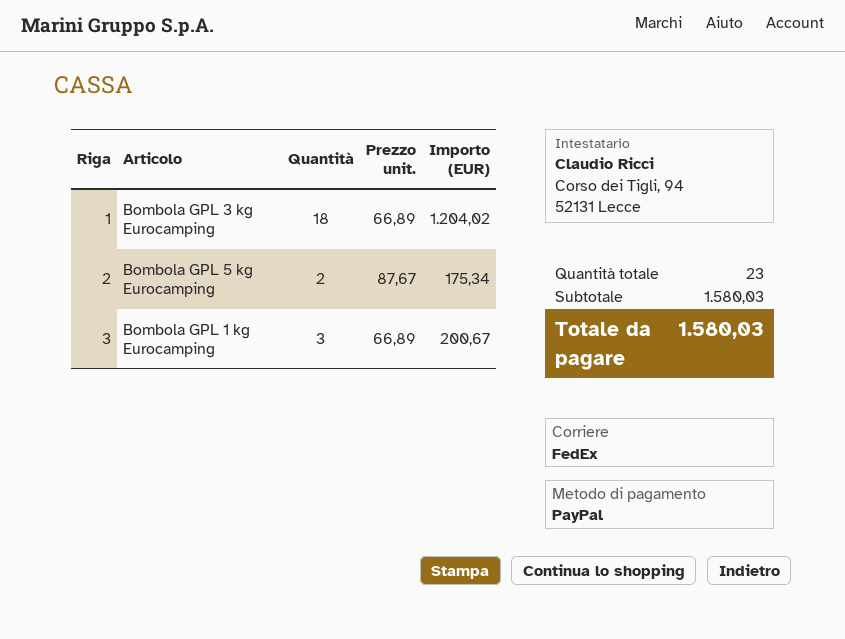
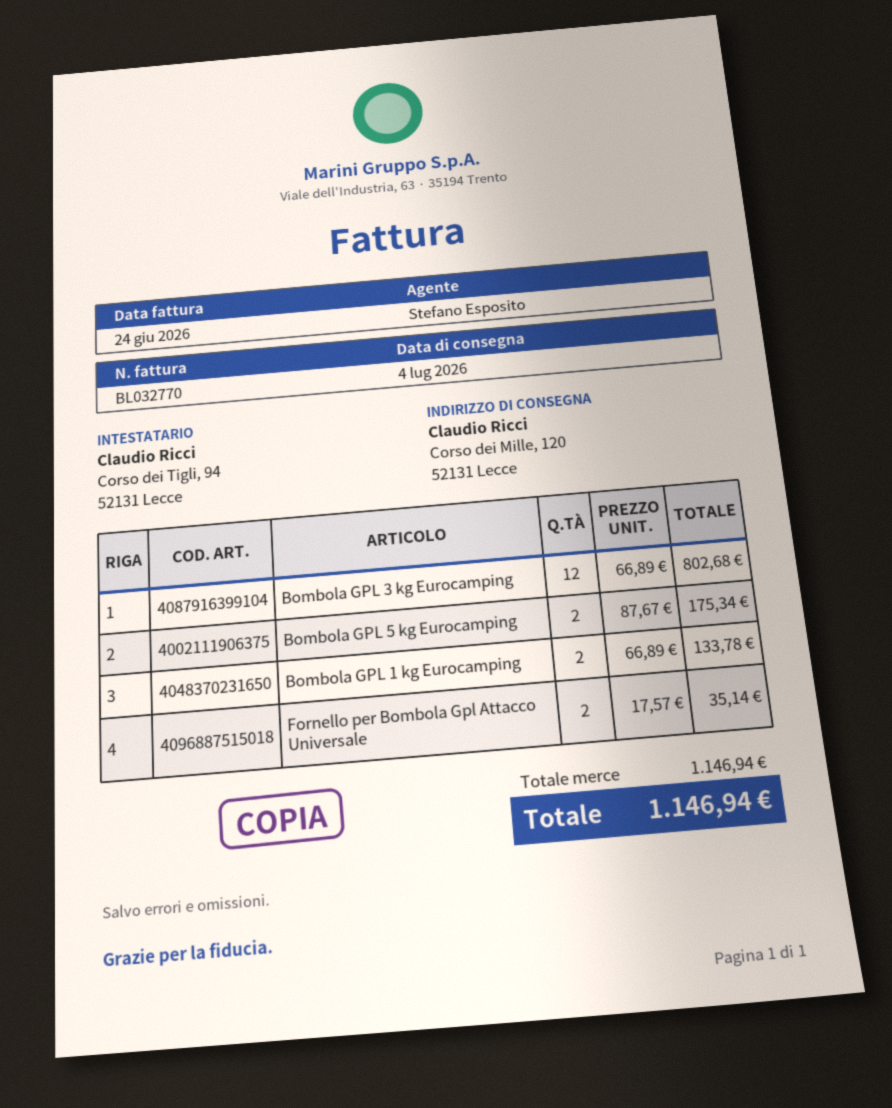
Bombola GPL 3 kg Eurocamping: 18 x 66.89 = 1204.02 -> 12 x 66.89 = 802.68
Bombola GPL 1 kg Eurocamping: 3 x 66.89 = 200.67 -> 2 x 66.89 = 133.78
Fornello per Bombola Gpl Attacco Universale: none -> 2 x 17.57 = 35.14
subtotal: 1580.03 -> 1146.94
total: 1580.03 -> 1146.94

